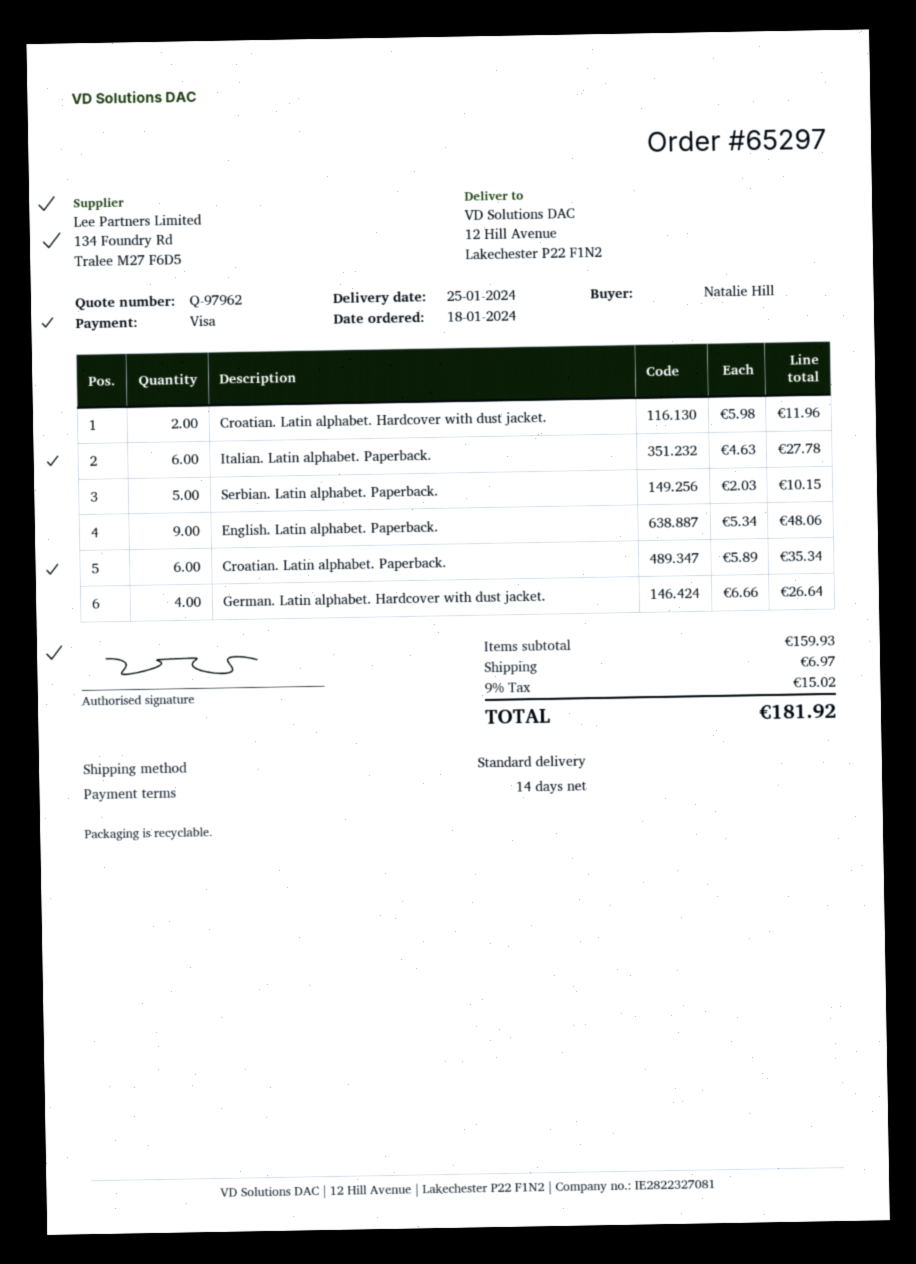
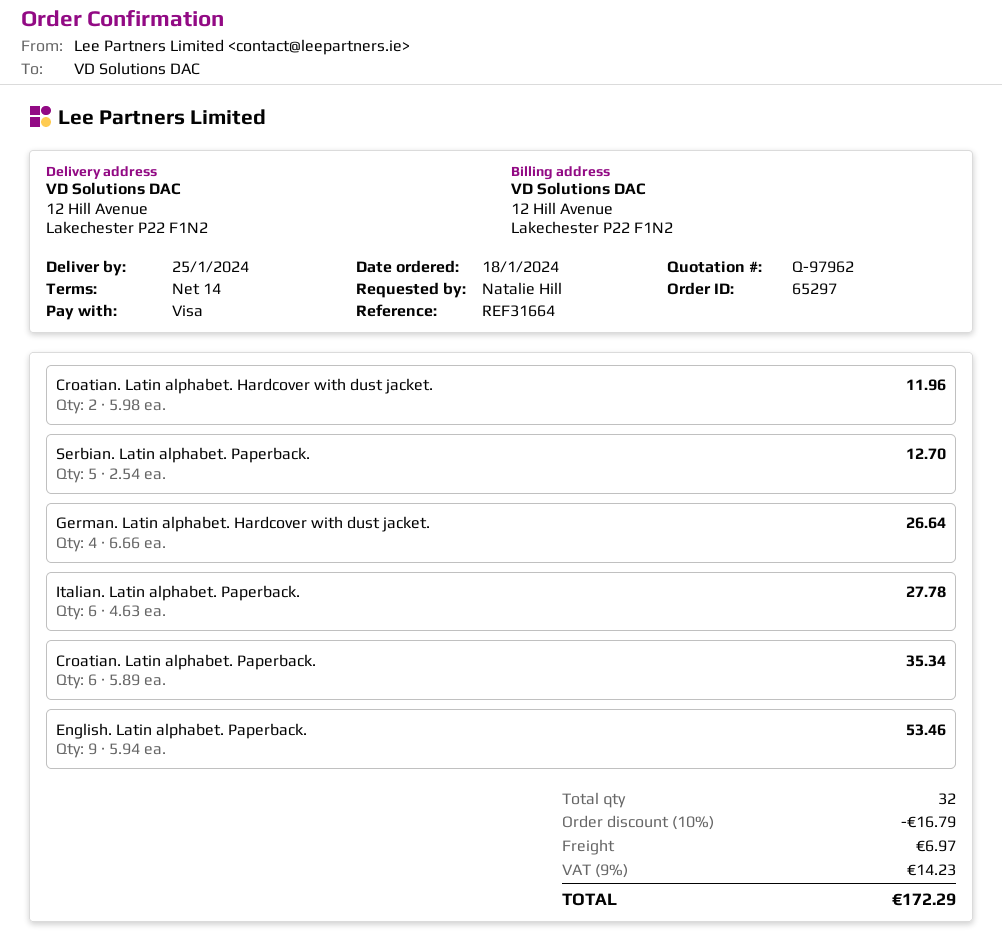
Serbian. Latin alphabet. Paperback.: 5 x 2.03 = 10.15 -> 5 x 2.54 = 12.70
English. Latin alphabet. Paperback.: 9 x 5.34 = 48.06 -> 9 x 5.94 = 53.46
discount: none -> 10% = 16.79
tax: 9% = 15.02 -> 9% = 14.23
total: 181.92 -> 172.29

